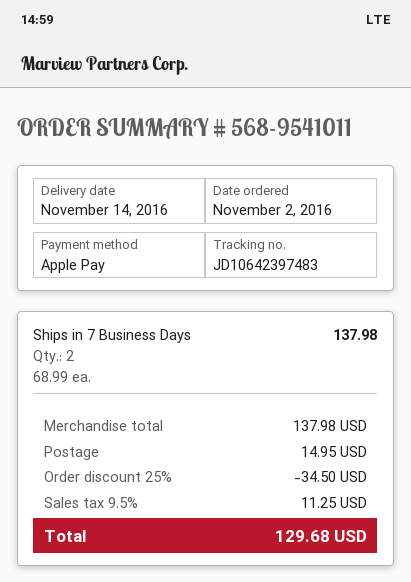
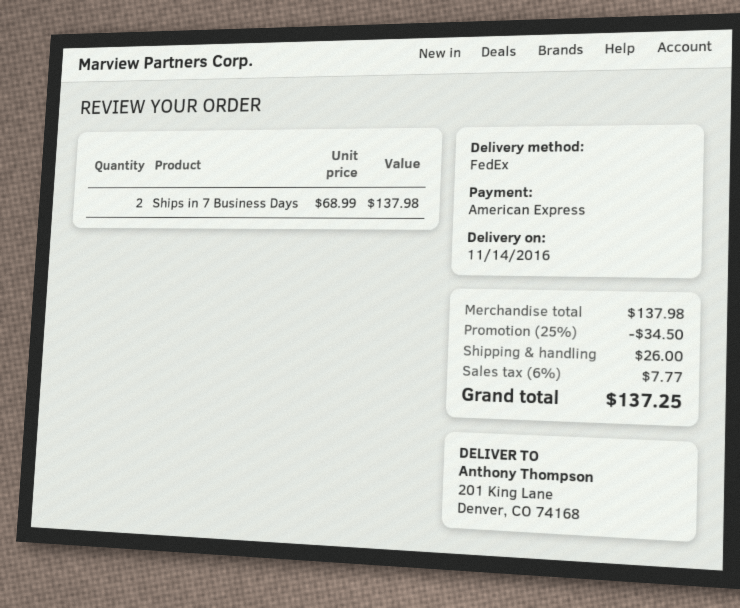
payment method: Apple Pay -> American Express
shipping: 14.95 -> 26.00
tax: 9.5% = 11.25 -> 6% = 7.77
total: 129.68 -> 137.25

